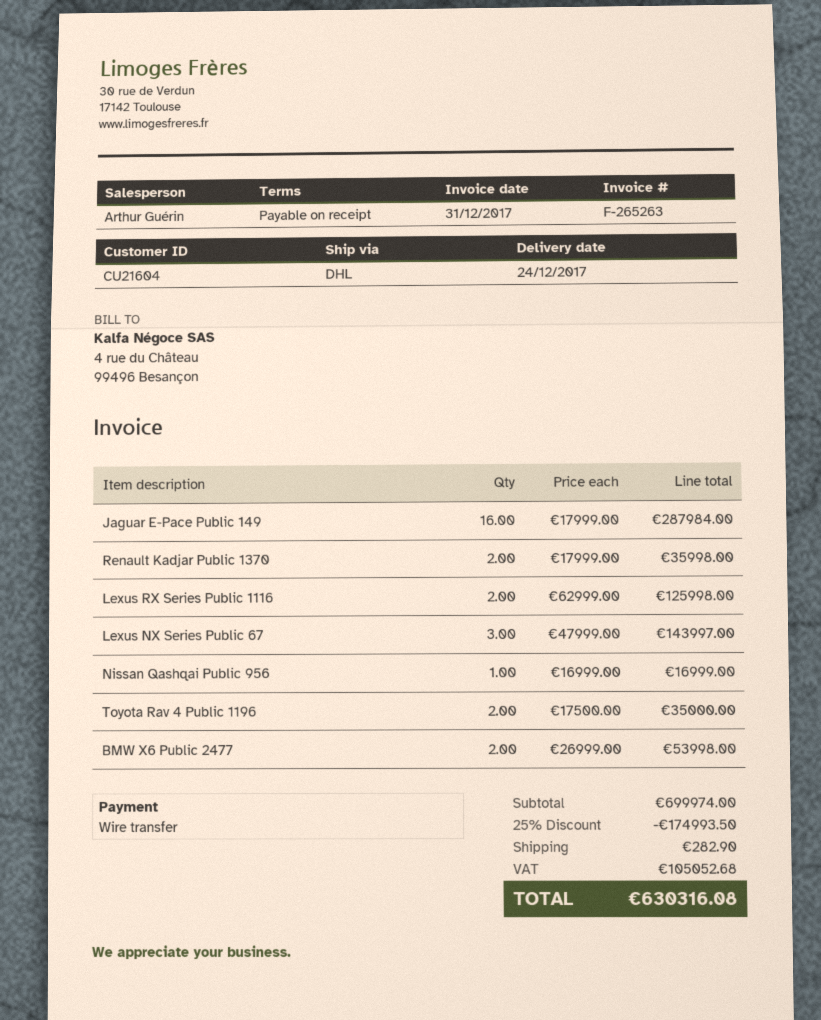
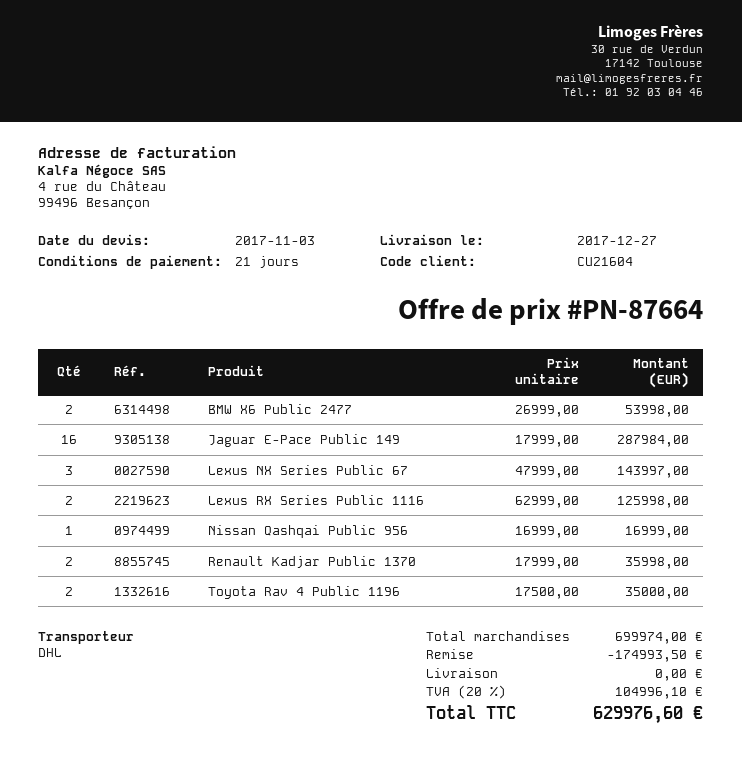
delivery date: 2017-12-24 -> 2017-12-27
payment terms: on receipt -> 21 days
shipping: 282.90 -> 0.00
tax: 105052.68 -> 104996.10
total: 630316.08 -> 629976.60

